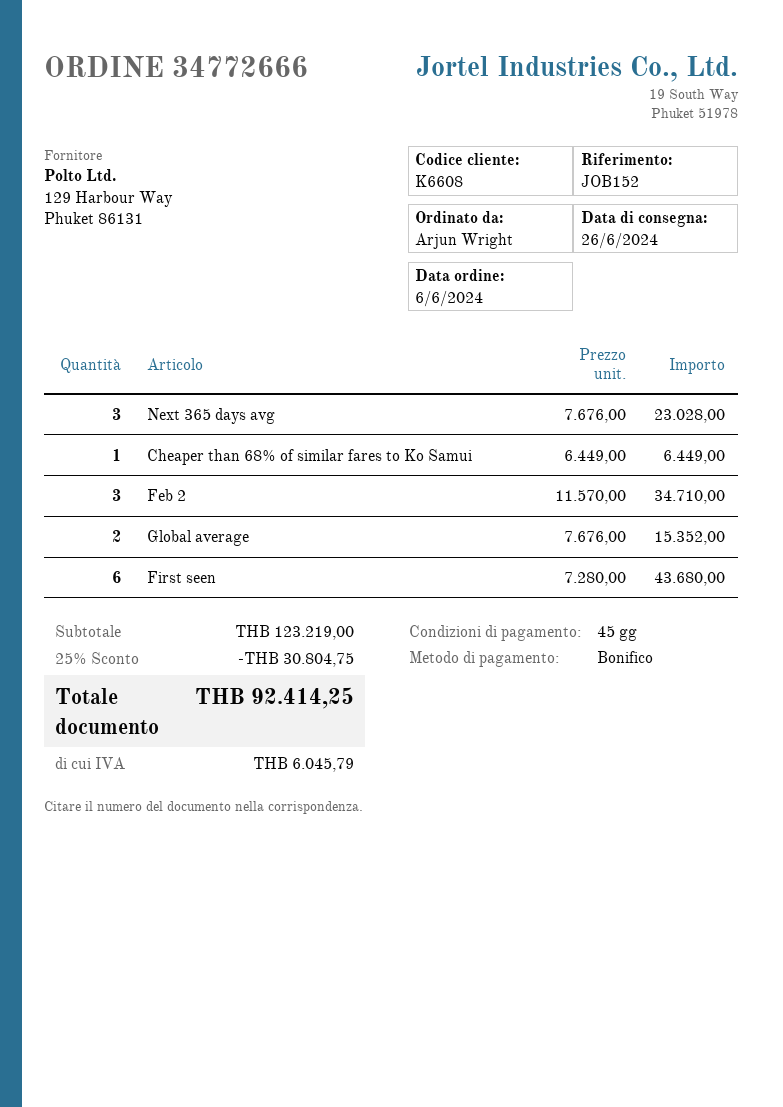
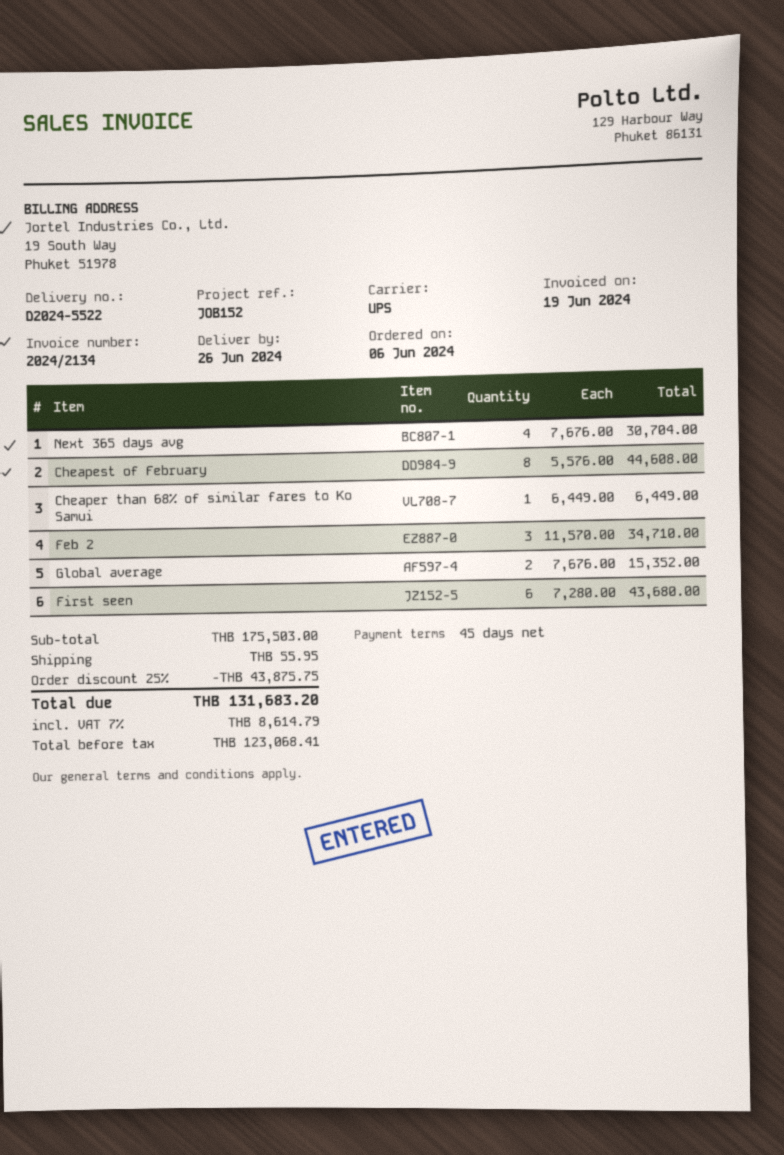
Next 365 days avg: 3 x 7676.00 = 23028.00 -> 4 x 7676.00 = 30704.00
Cheapest of February: none -> 8 x 5576.00 = 44608.00
subtotal: 123219.00 -> 175503.00
discount: 25% = 30804.75 -> 25% = 43875.75
shipping: none -> 55.95
tax: 6045.79 -> 8614.79
total: 92414.25 -> 131683.20

